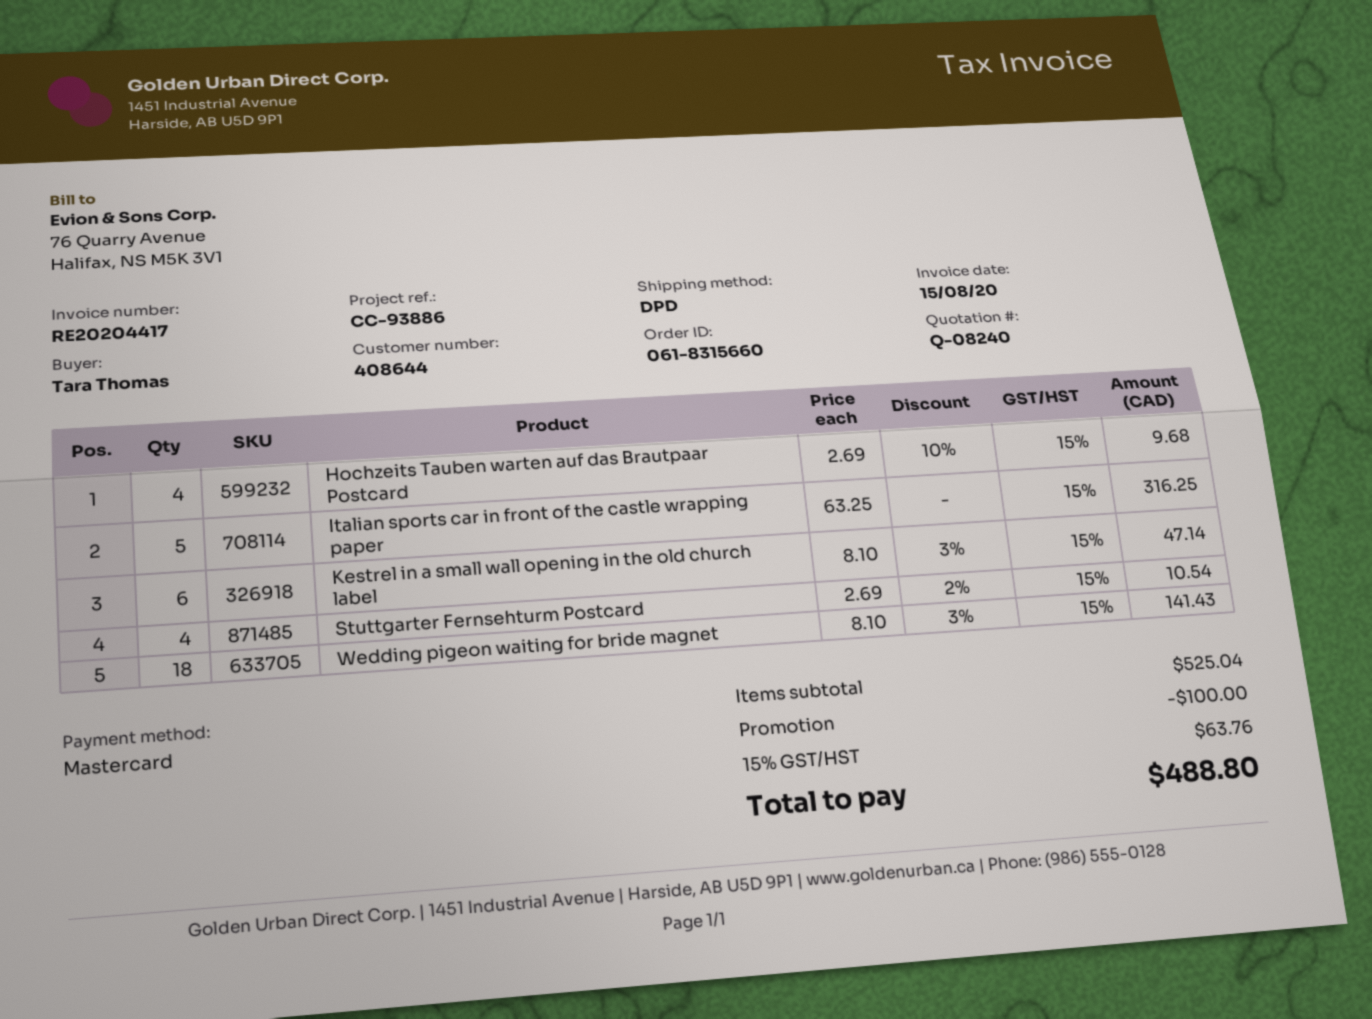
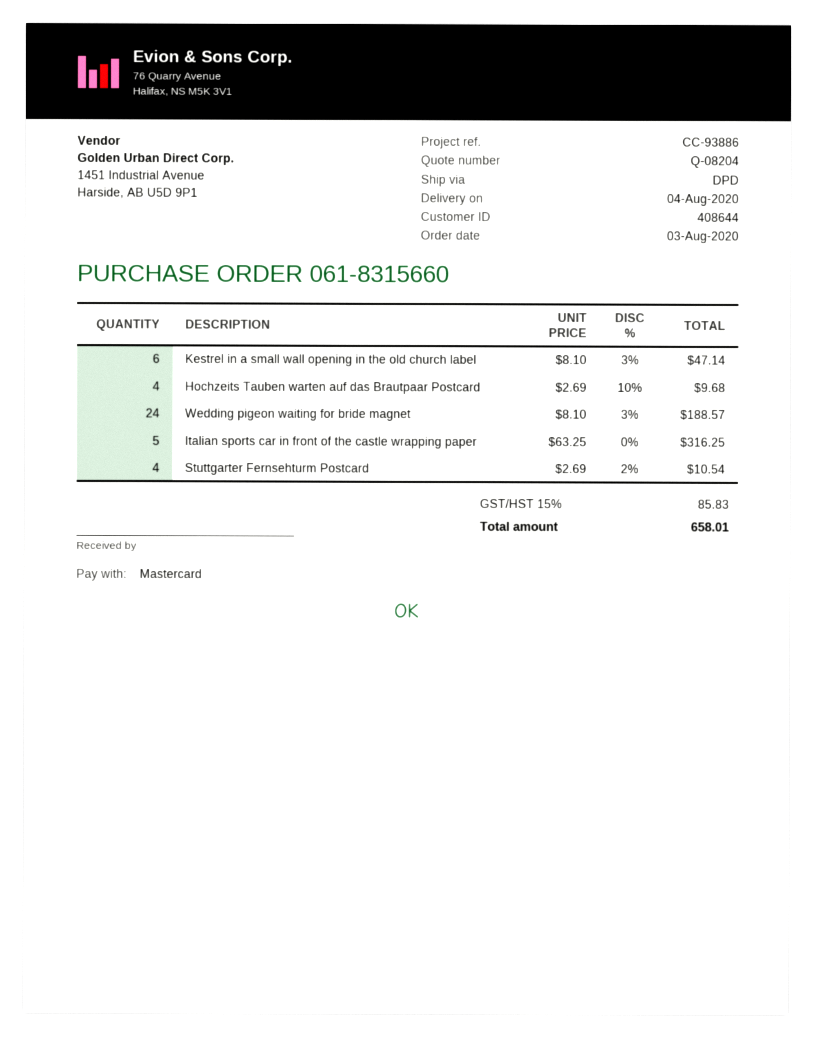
quote number: Q-08240 -> Q-08204
Wedding pigeon waiting for bride magnet: 18 x 8.10 - 3% = 141.43 -> 24 x 8.10 - 3% = 188.57
discount: 100.00 -> none
tax: 15% = 63.76 -> 15% = 85.83
total: 488.80 -> 658.01

